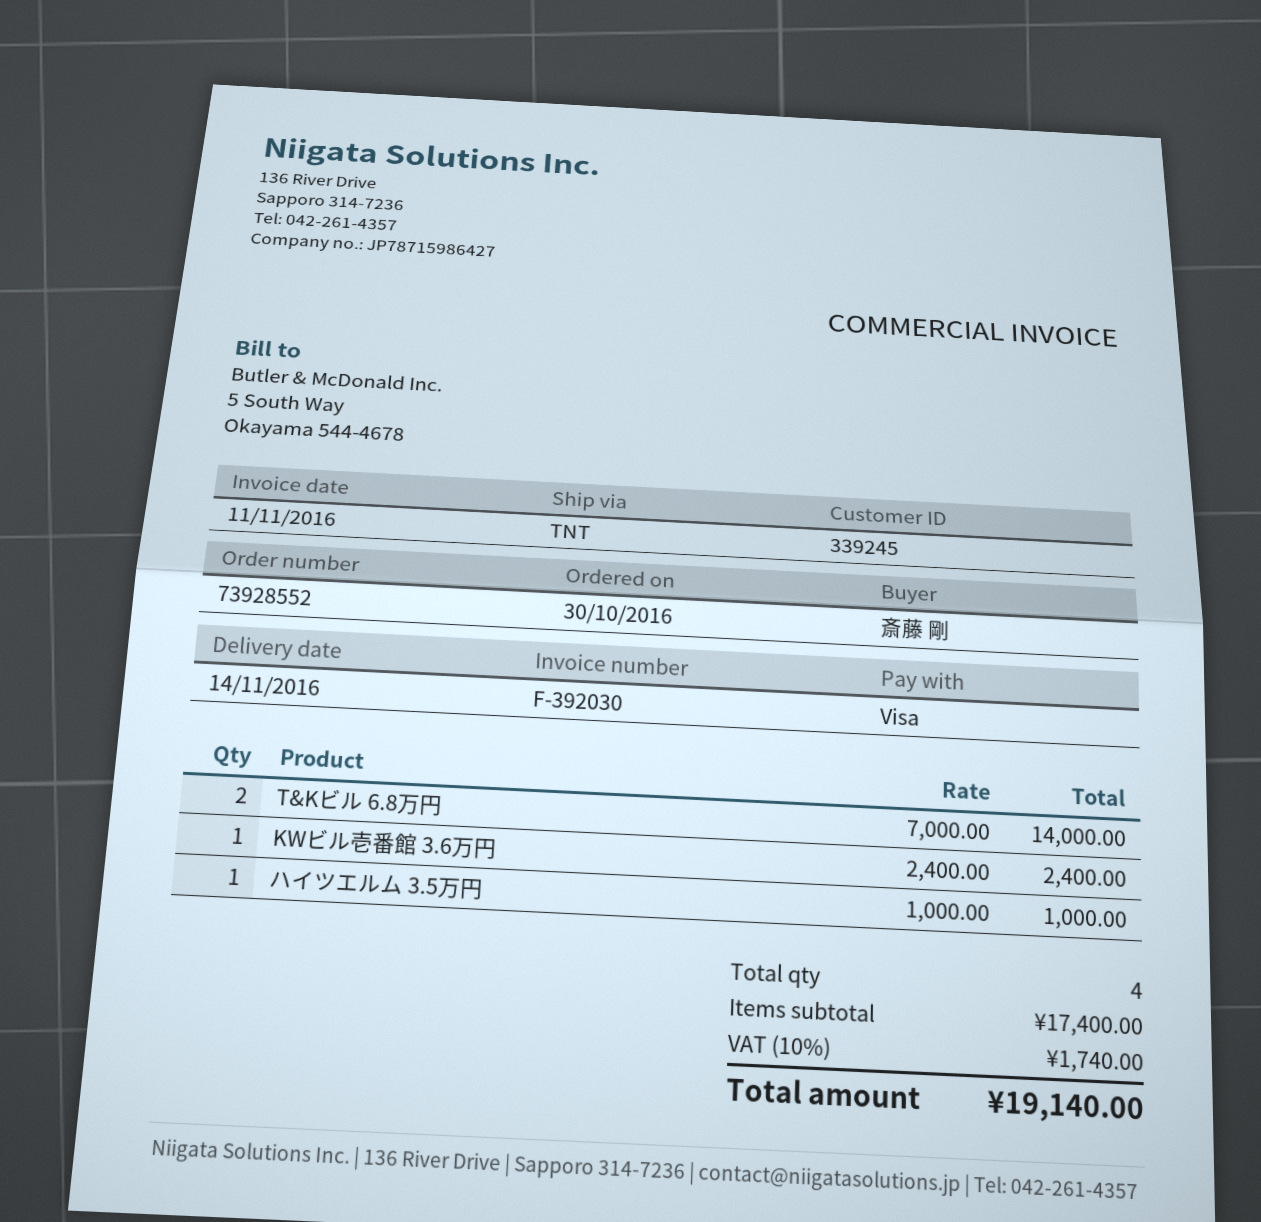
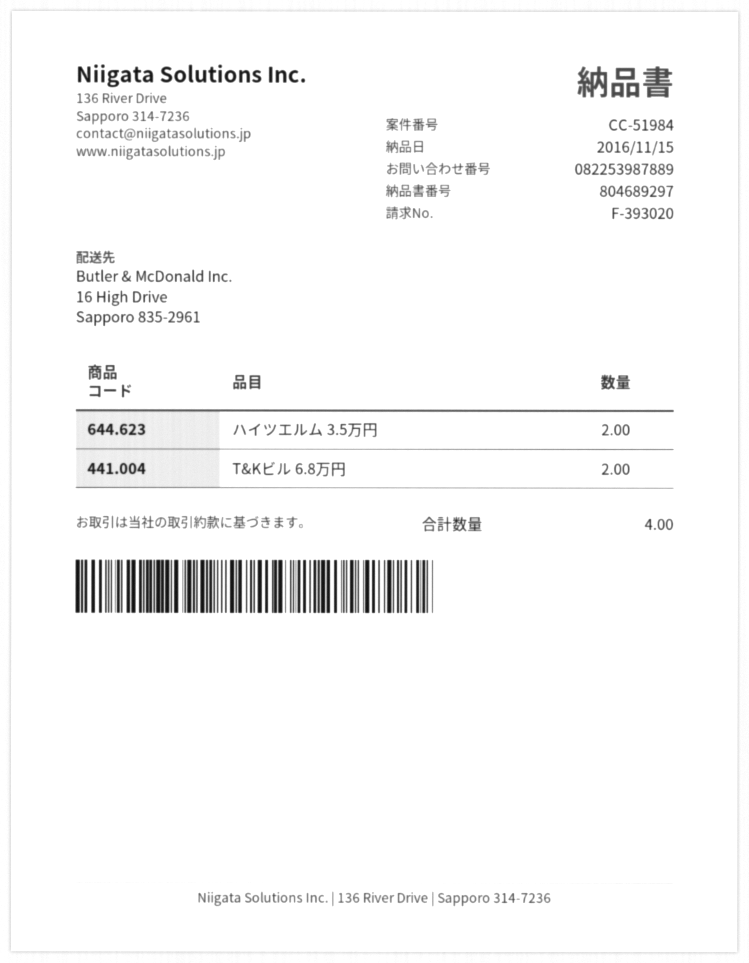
delivery date: 2016-11-14 -> 2016-11-15
invoice number: F-392030 -> F-393020
KWビル壱番館 3.6万円: 1 -> none
ハイツエルム 3.5万円: 1 -> 2

